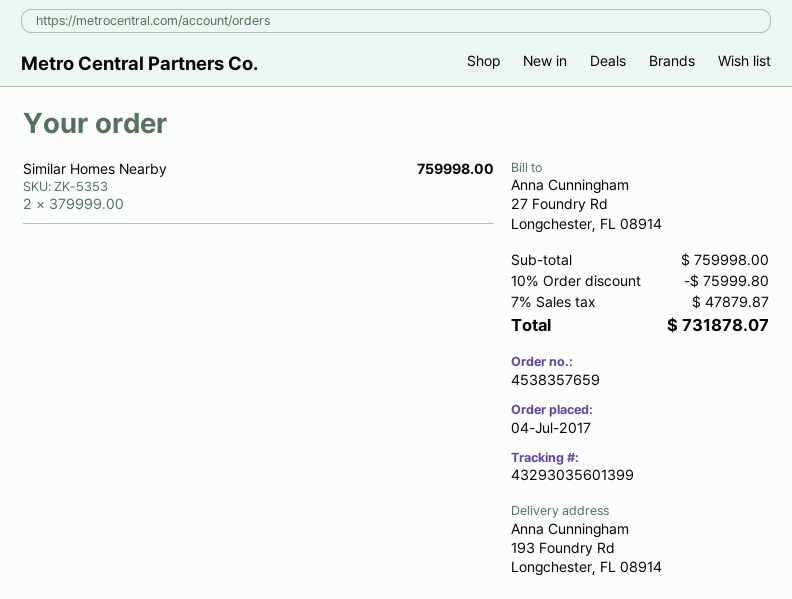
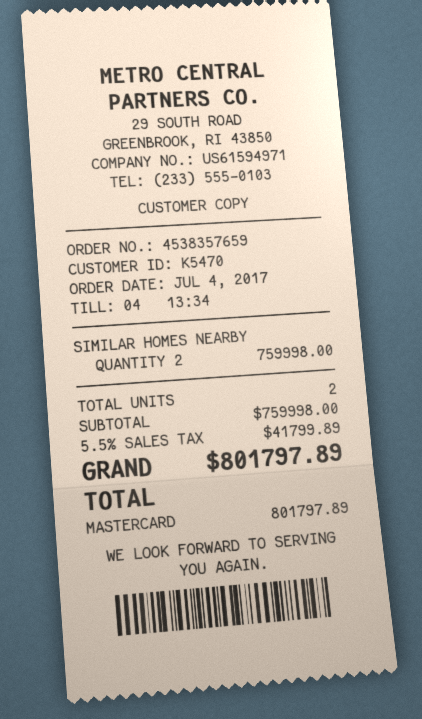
discount: 10% = 75999.80 -> none
tax: 7% = 47879.87 -> 5.5% = 41799.89
total: 731878.07 -> 801797.89

